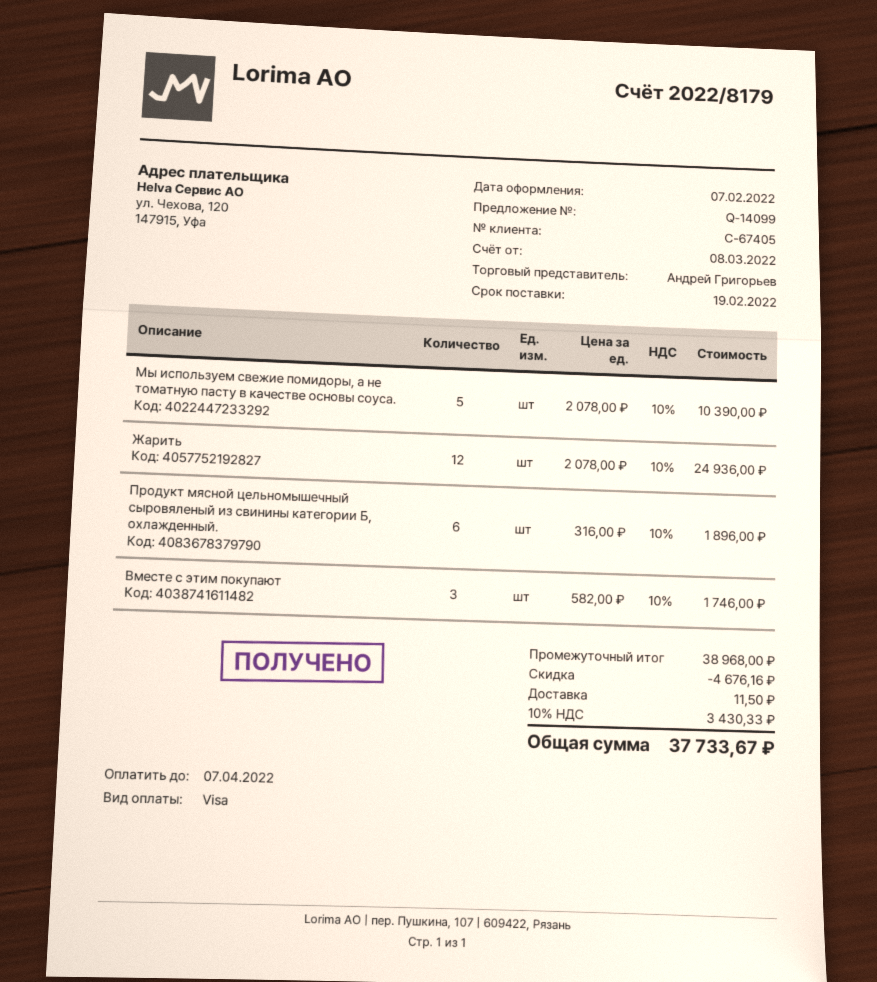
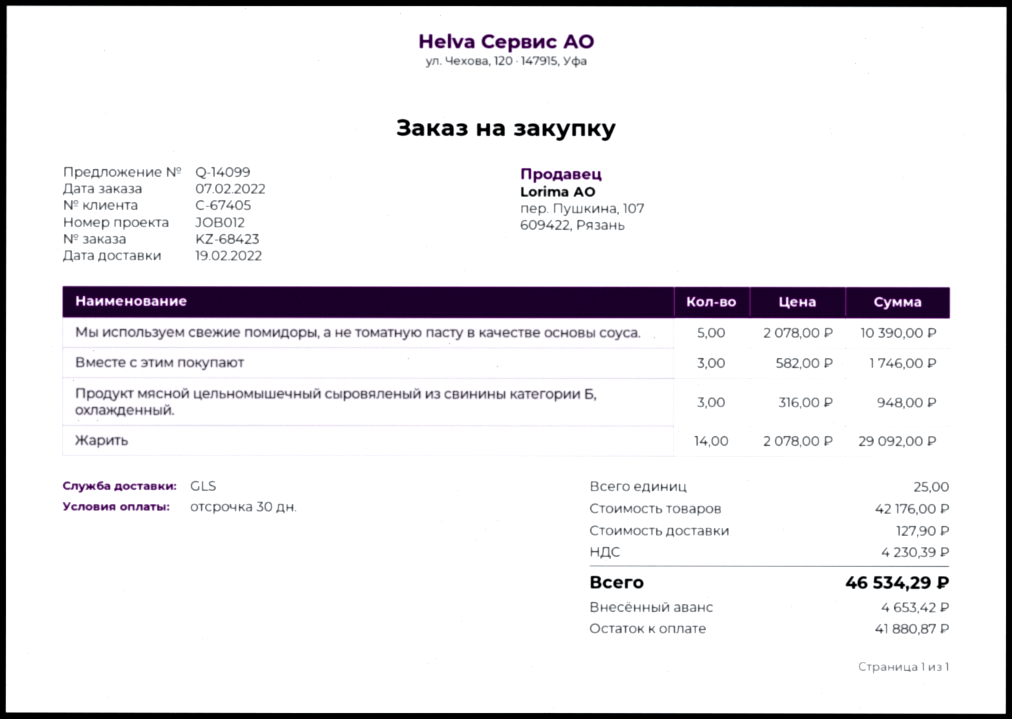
Жарить: 12 x 2078.00 = 24936.00 -> 14 x 2078.00 = 29092.00
Продукт мясной цельномышечный сыровяленый из свинины категории Б, охлажденный.: 6 x 316.00 = 1896.00 -> 3 x 316.00 = 948.00
subtotal: 38968.00 -> 42176.00
discount: 4676.16 -> none
shipping: 11.50 -> 127.90
tax: 3430.33 -> 4230.39
total: 37733.67 -> 46534.29

